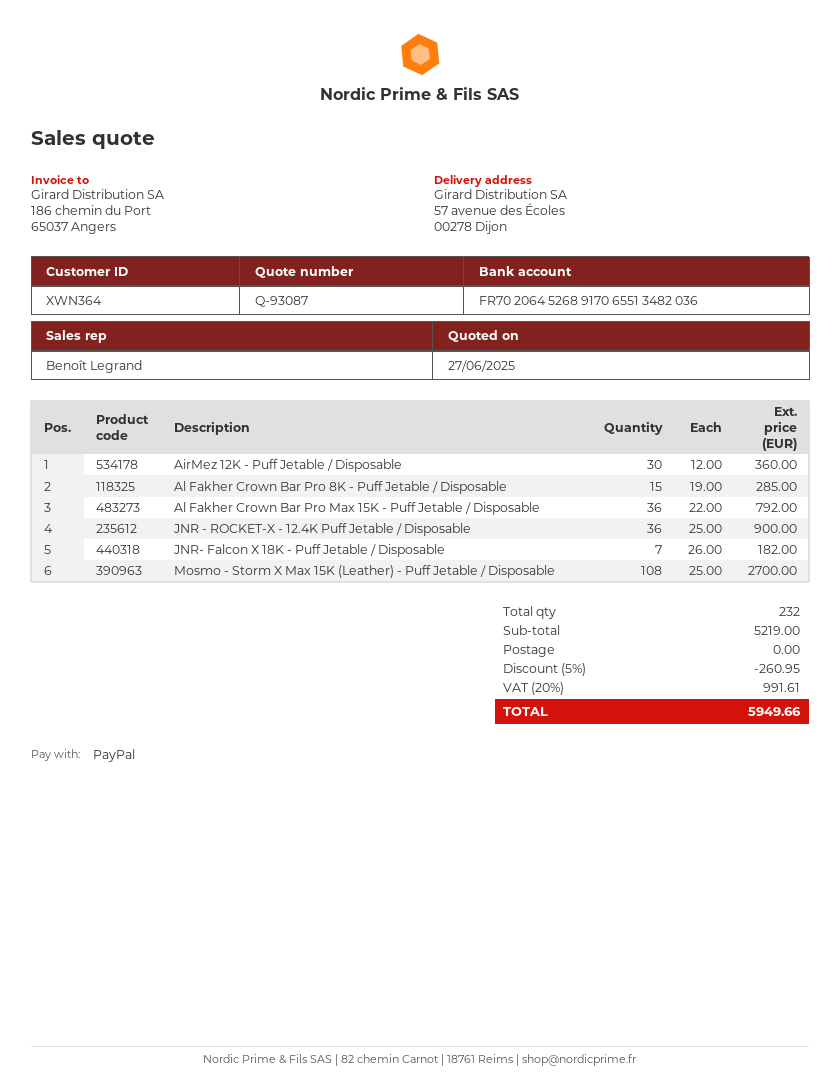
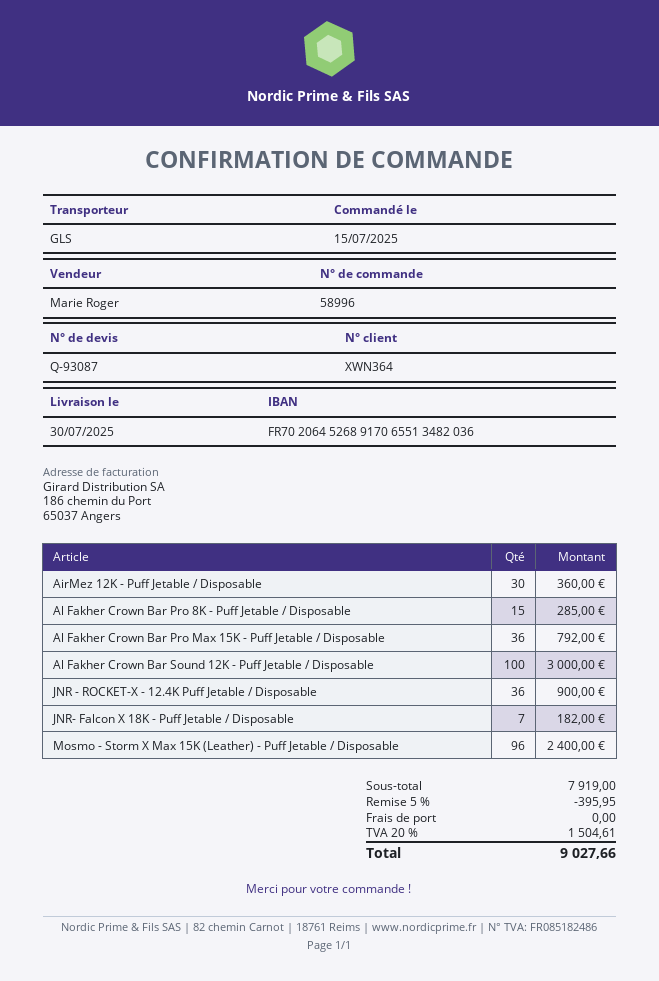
sales rep: Benoît Legrand -> Marie Roger
Mosmo - Storm X Max 15K (Leather) - Puff Jetable / Disposable: 108 for 2700.00 -> 96 for 2400.00
Al Fakher Crown Bar Sound 12K - Puff Jetable / Disposable: none -> 100 for 3000.00
subtotal: 5219.00 -> 7919.00
discount: 5% = 260.95 -> 5% = 395.95
tax: 20% = 991.61 -> 20% = 1504.61
total: 5949.66 -> 9027.66

